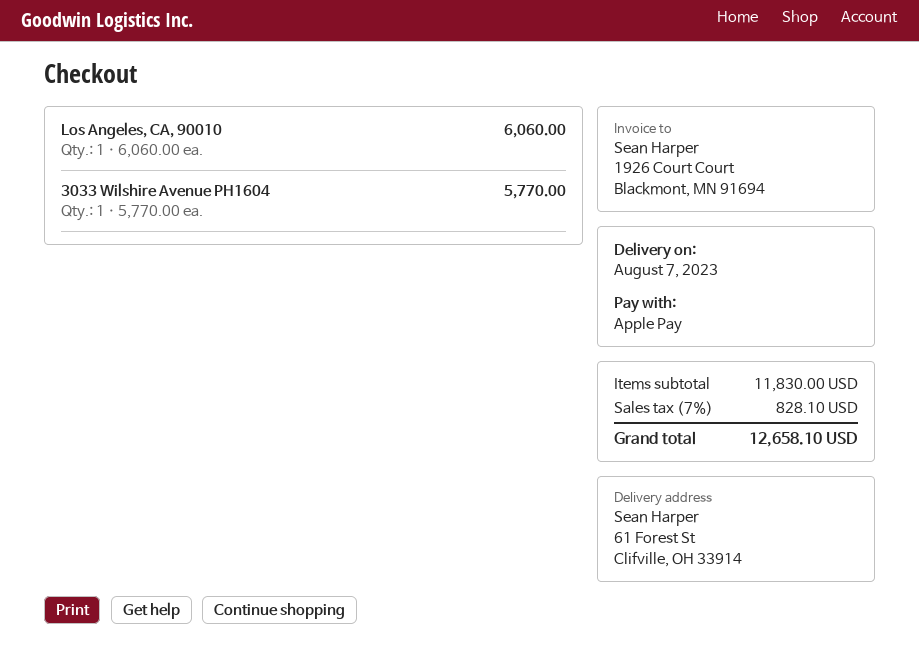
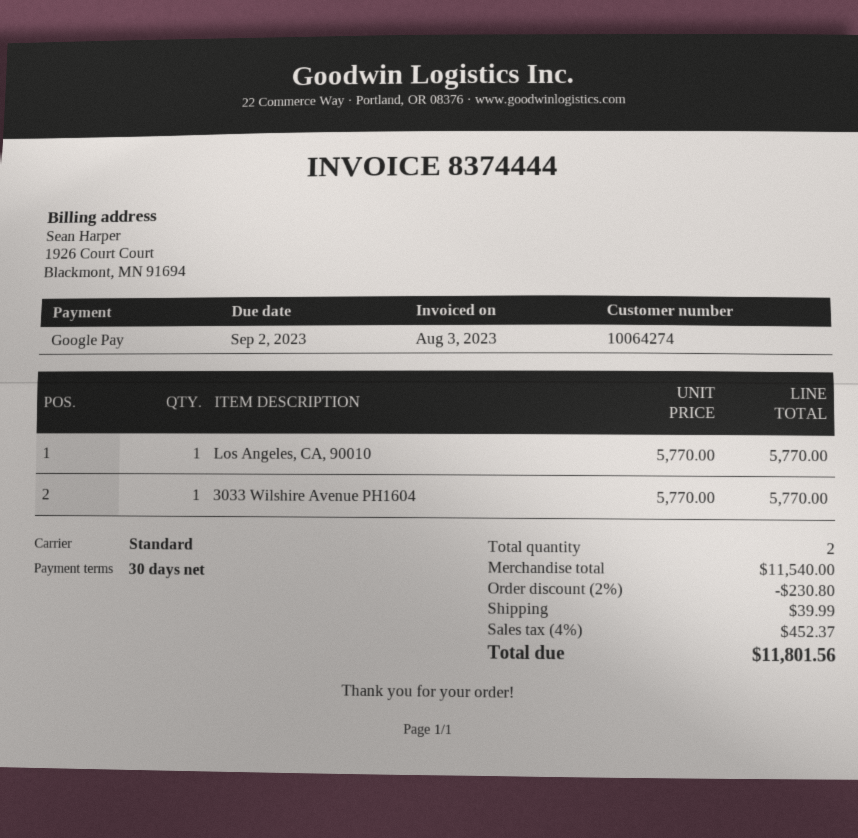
payment method: Apple Pay -> Google Pay
Los Angeles, CA, 90010: 1 x 6060.00 = 6060.00 -> 1 x 5770.00 = 5770.00
subtotal: 11830.00 -> 11540.00
discount: none -> 2% = 230.80
shipping: none -> 39.99
tax: 7% = 828.10 -> 4% = 452.37
total: 12658.10 -> 11801.56

